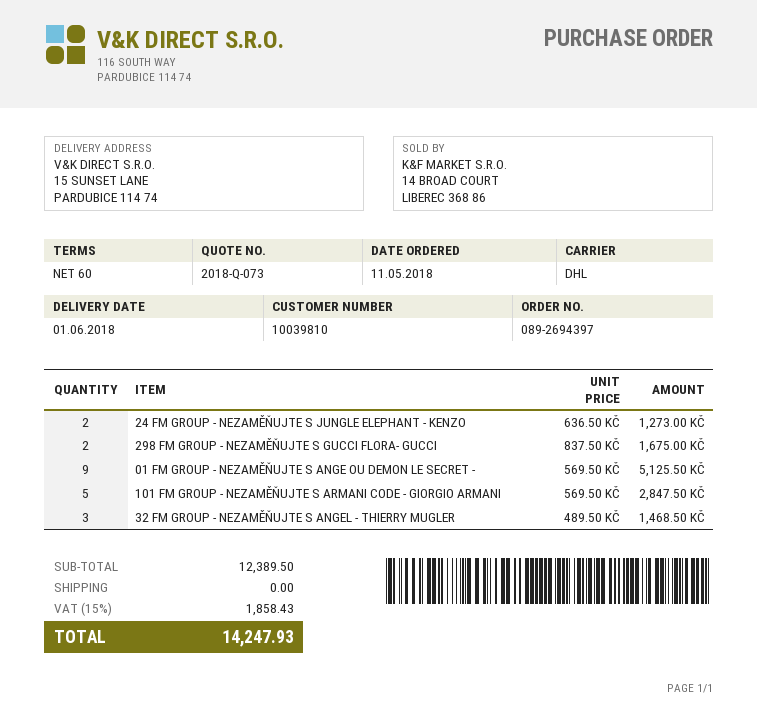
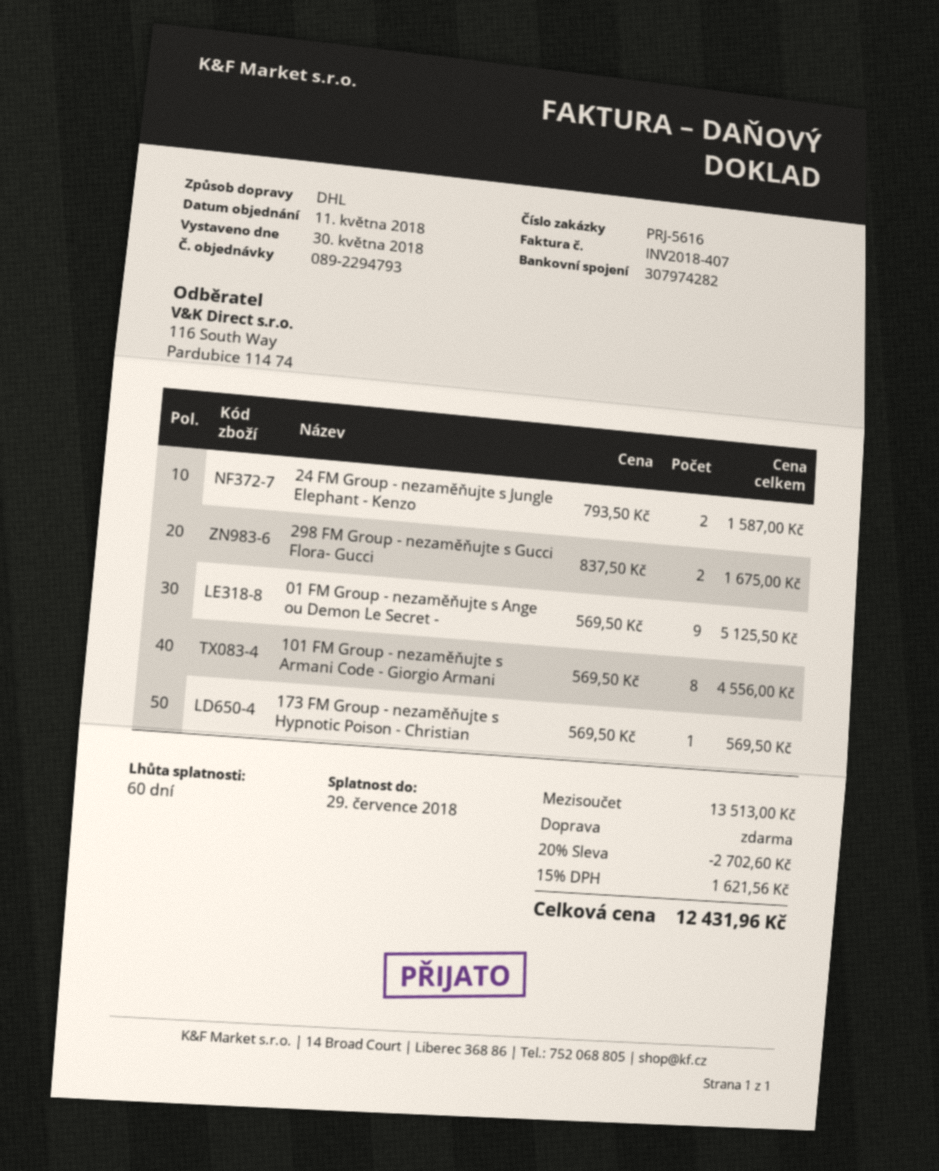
order number: 089-2694397 -> 089-2294793
24 FM GROUP - NEZAMĚŇUJTE S JUNGLE ELEPHANT - KENZO: 2 x 636.50 = 1273.00 -> 2 x 793.50 = 1587.00
101 FM GROUP - NEZAMĚŇUJTE S ARMANI CODE - GIORGIO ARMANI: 5 x 569.50 = 2847.50 -> 8 x 569.50 = 4556.00
32 FM GROUP - NEZAMĚŇUJTE S ANGEL - THIERRY MUGLER: 3 x 489.50 = 1468.50 -> none
173 FM Group - nezaměňujte s Hypnotic Poison - Christian: none -> 1 x 569.50 = 569.50
subtotal: 12389.50 -> 13513.00
discount: none -> 20% = 2702.60
tax: 15% = 1858.43 -> 15% = 1621.56
total: 14247.93 -> 12431.96

